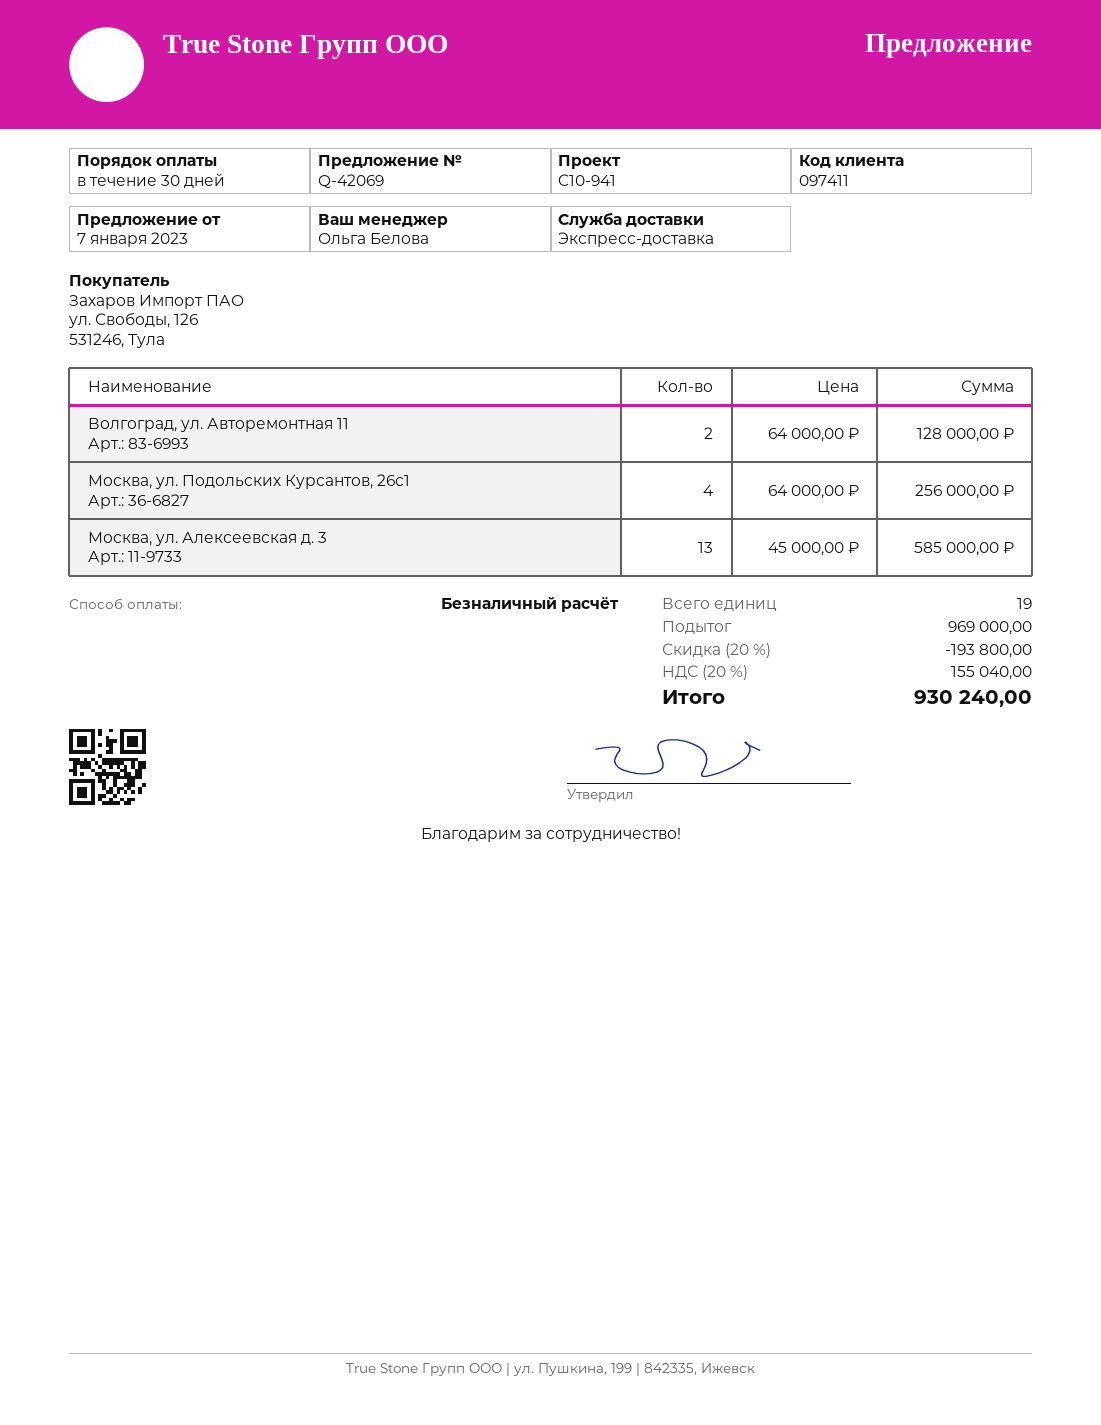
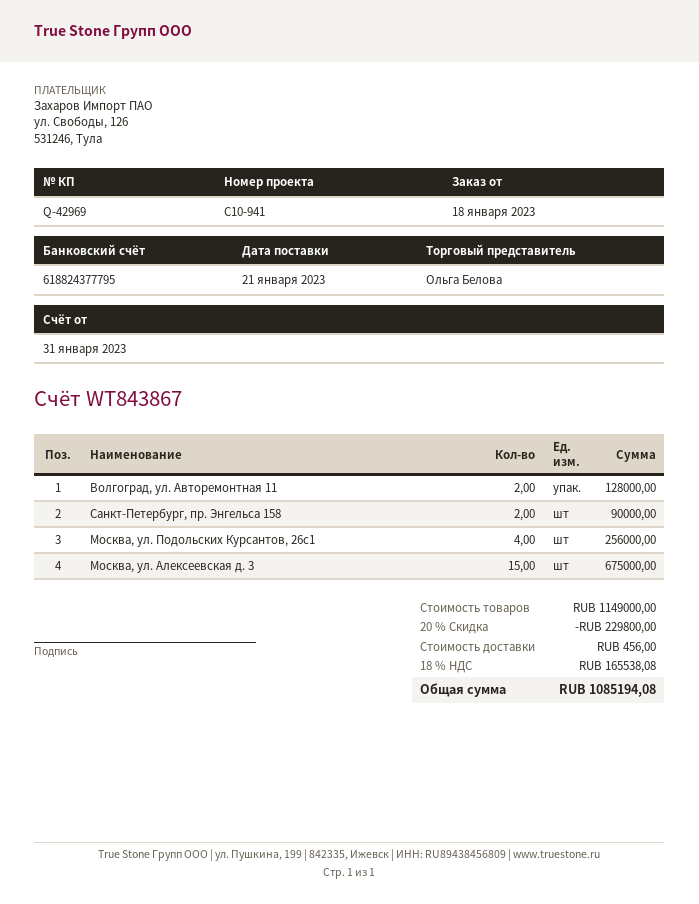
quote number: Q-42069 -> Q-42969
Москва, ул. Алексеевская д. 3: 13 for 585000.00 -> 15 for 675000.00
Санкт-Петербург, пр. Энгельса 158: none -> 2 for 90000.00
subtotal: 969000.00 -> 1149000.00
discount: 20% = 193800.00 -> 20% = 229800.00
shipping: none -> 456.00
tax: 20% = 155040.00 -> 18% = 165538.08
total: 930240.00 -> 1085194.08

